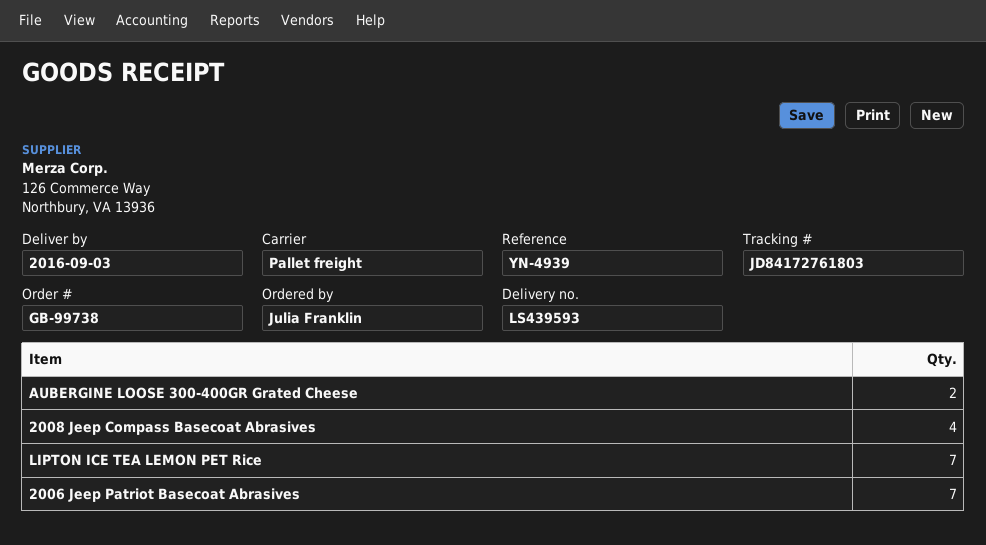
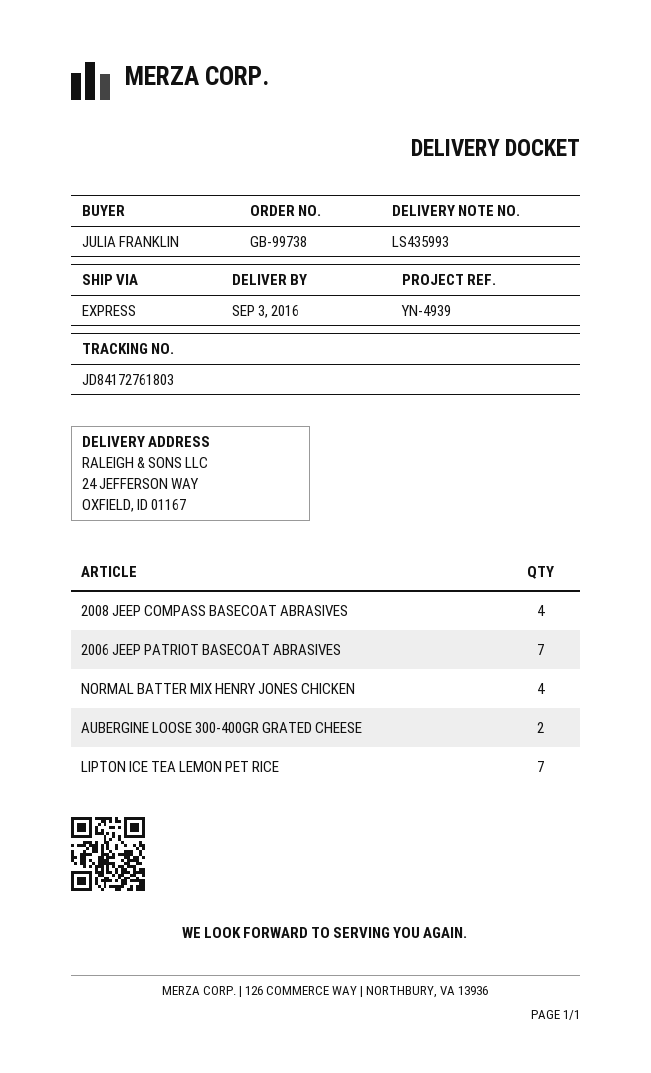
delivery note number: LS439593 -> LS435993
shipping method: pallet freight -> express
NORMAL BATTER MIX HENRY JONES CHICKEN: none -> 4

